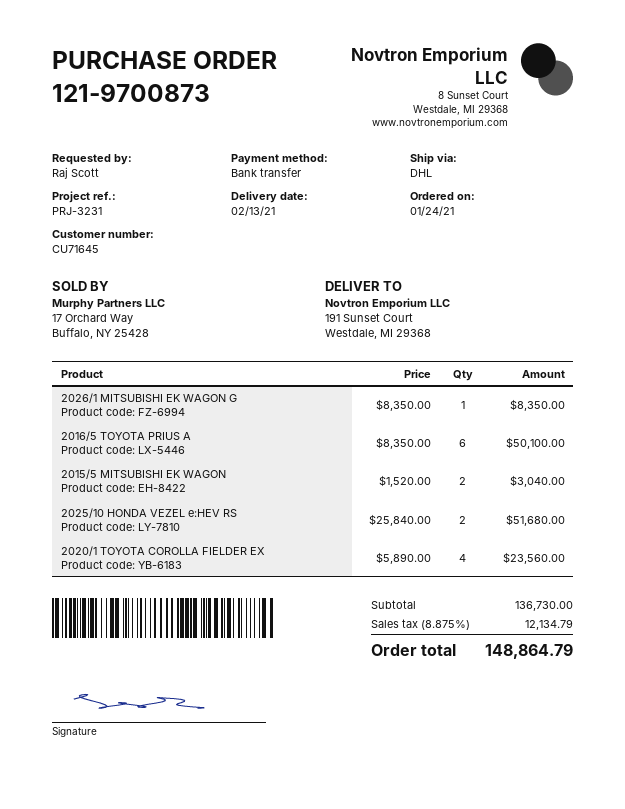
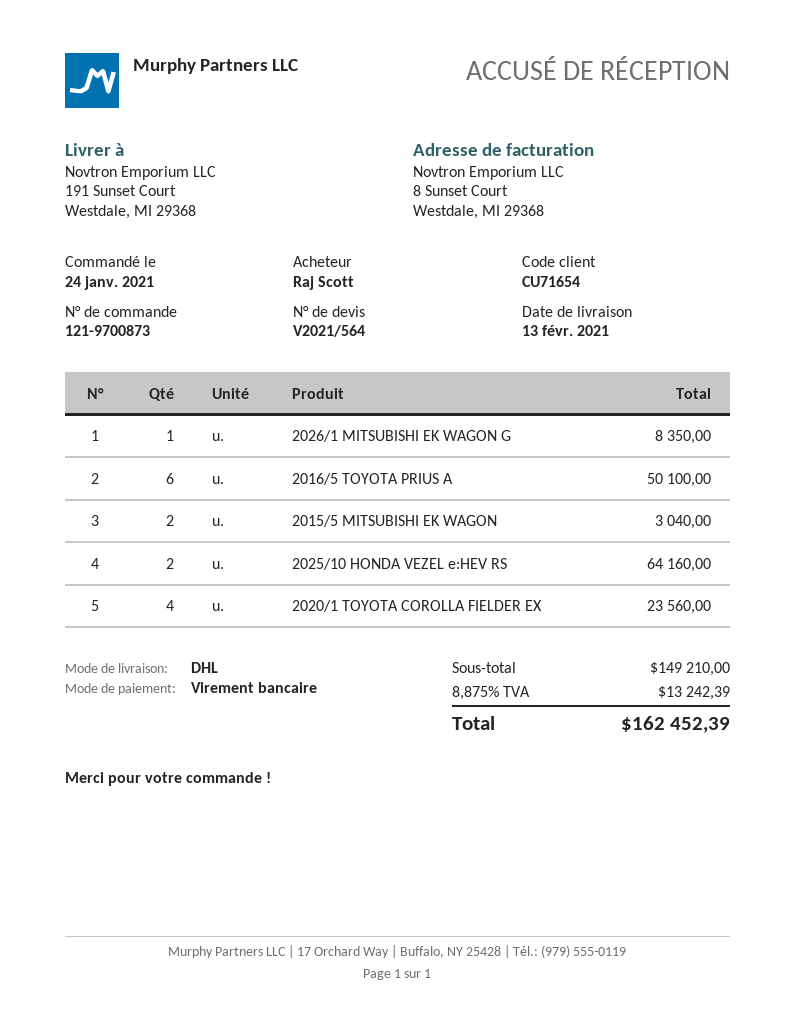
customer number: CU71645 -> CU71654
2025/10 HONDA VEZEL e:HEV RS: 2 for 51680.00 -> 2 for 64160.00
subtotal: 136730.00 -> 149210.00
tax: 8.875% = 12134.79 -> 8.875% = 13242.39
total: 148864.79 -> 162452.39

